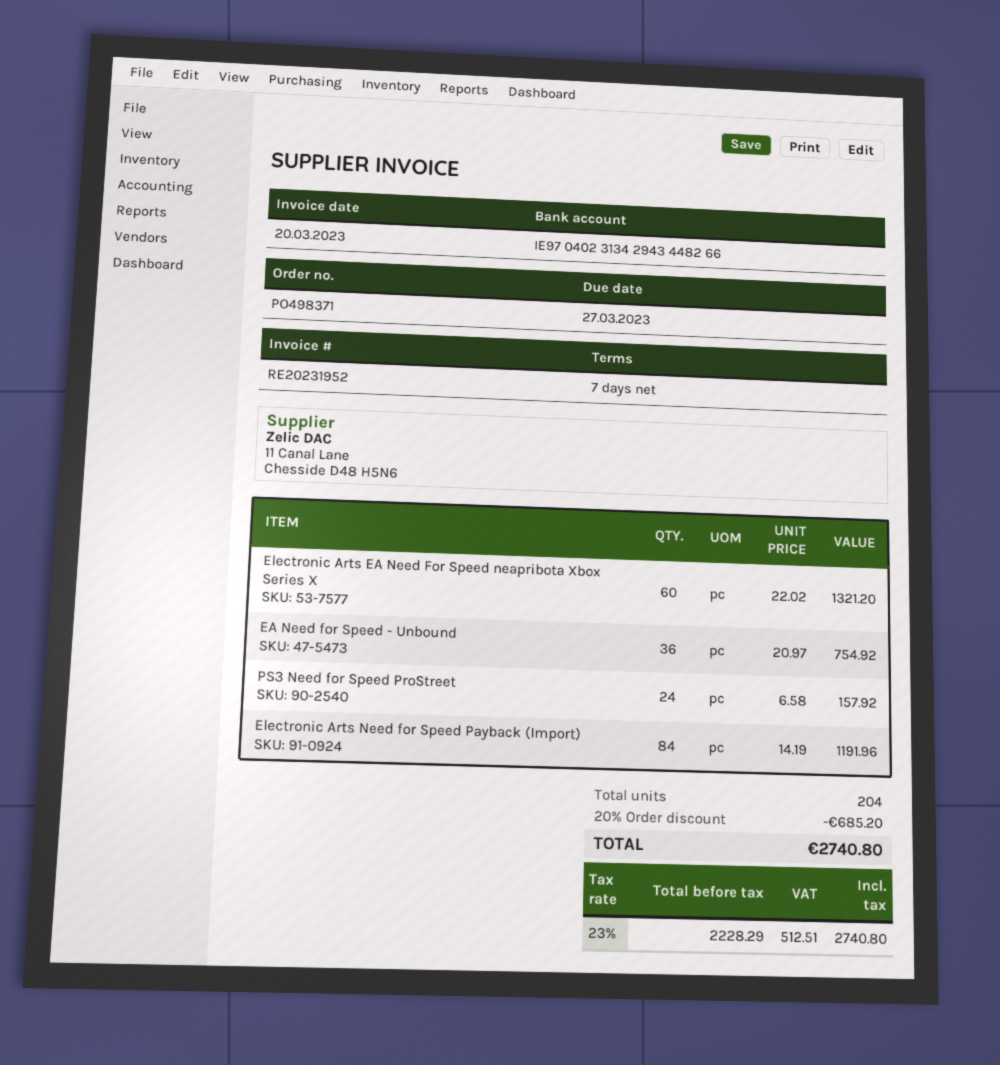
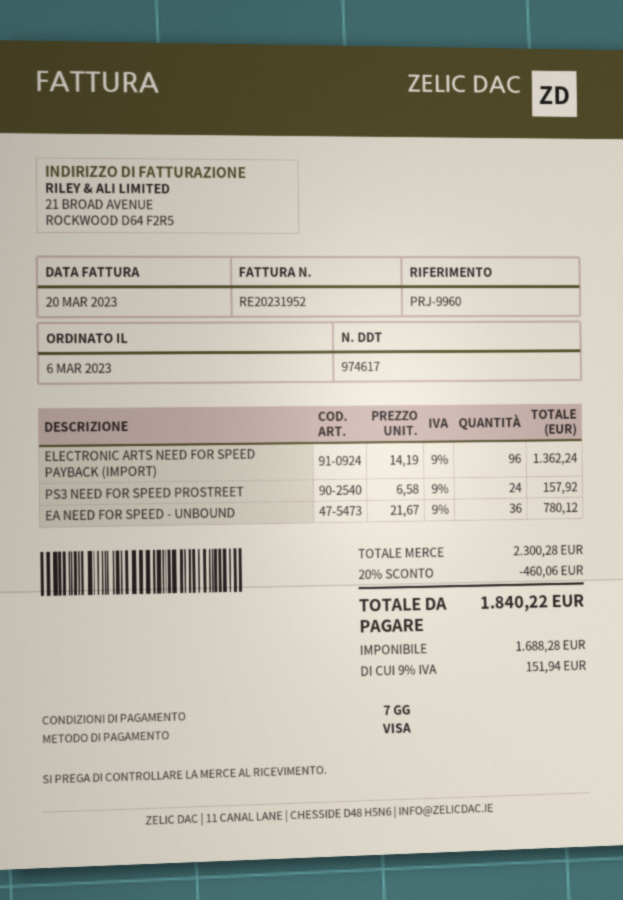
Electronic Arts EA Need For Speed neapribota Xbox Series X: 60 x 22.02 = 1321.20 -> none
EA Need for Speed - Unbound: 36 x 20.97 = 754.92 -> 36 x 21.67 = 780.12
Electronic Arts Need for Speed Payback (Import): 84 x 14.19 = 1191.96 -> 96 x 14.19 = 1362.24
discount: 20% = 685.20 -> 20% = 460.06
net: 2228.29 -> 1688.28
tax: 23% = 512.51 -> 9% = 151.94
total: 2740.80 -> 1840.22

